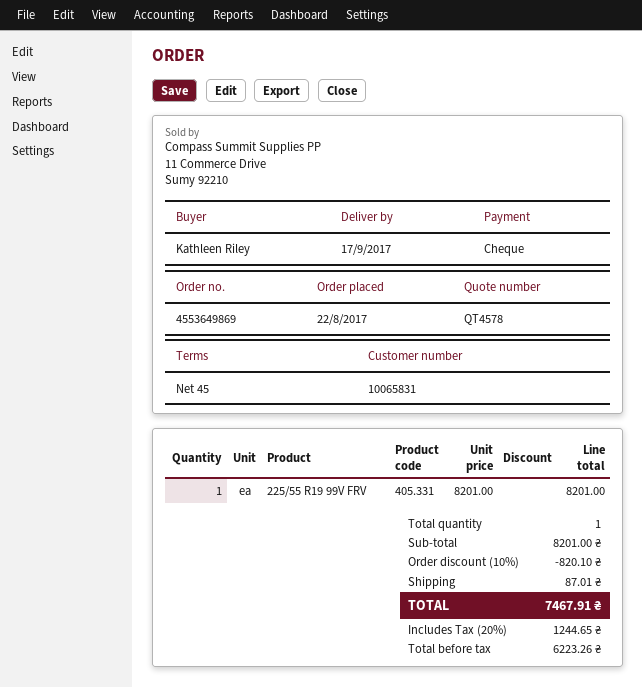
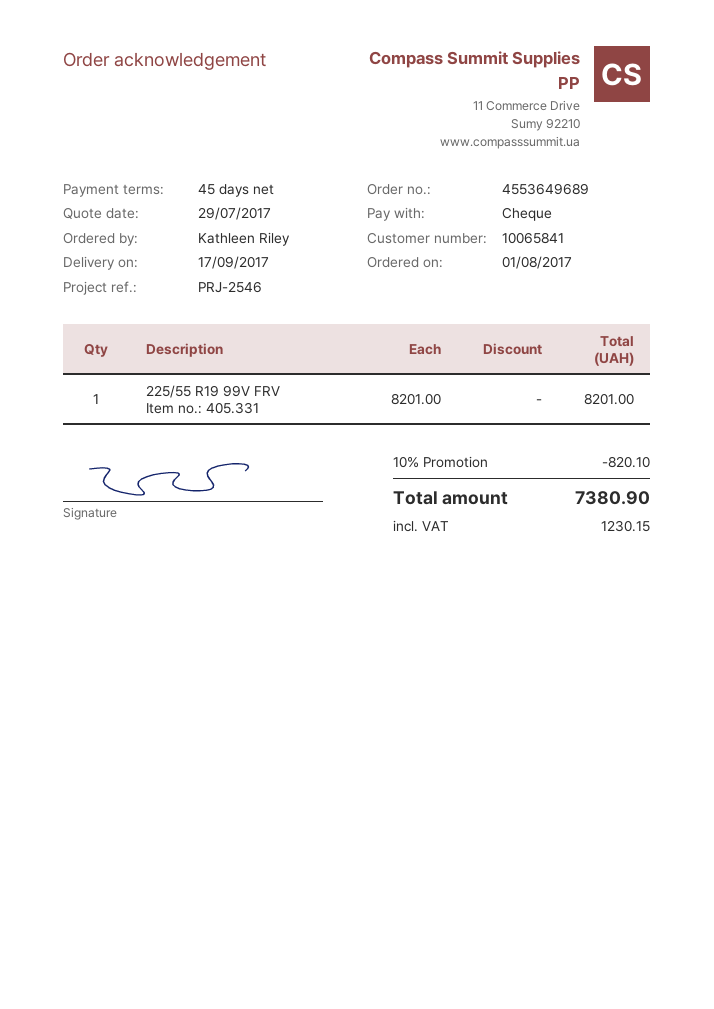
order number: 4553649869 -> 4553649689
order date: 2017-08-22 -> 2017-08-01
customer number: 10065831 -> 10065841
shipping: 87.01 -> none
tax: 1244.65 -> 1230.15
total: 7467.91 -> 7380.90

